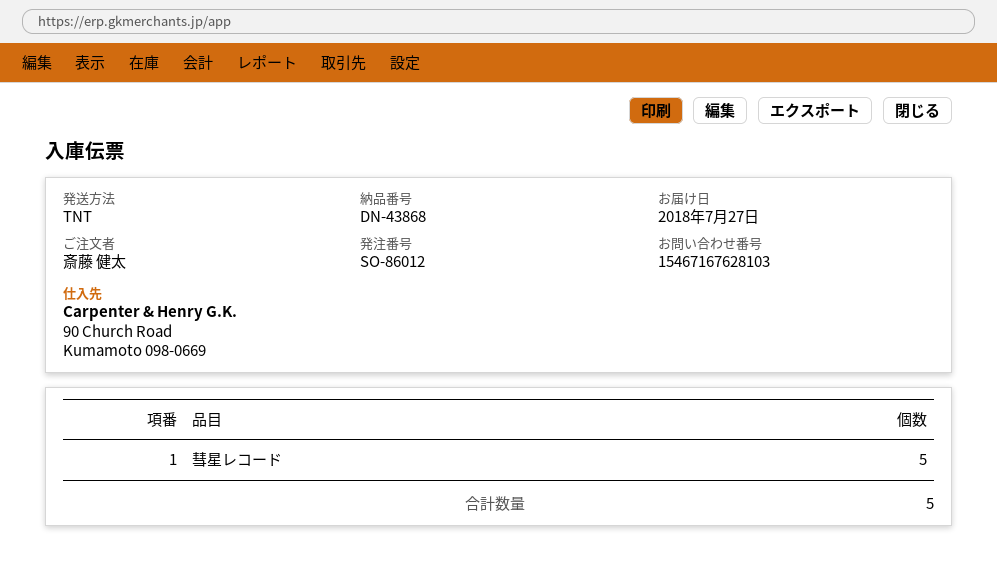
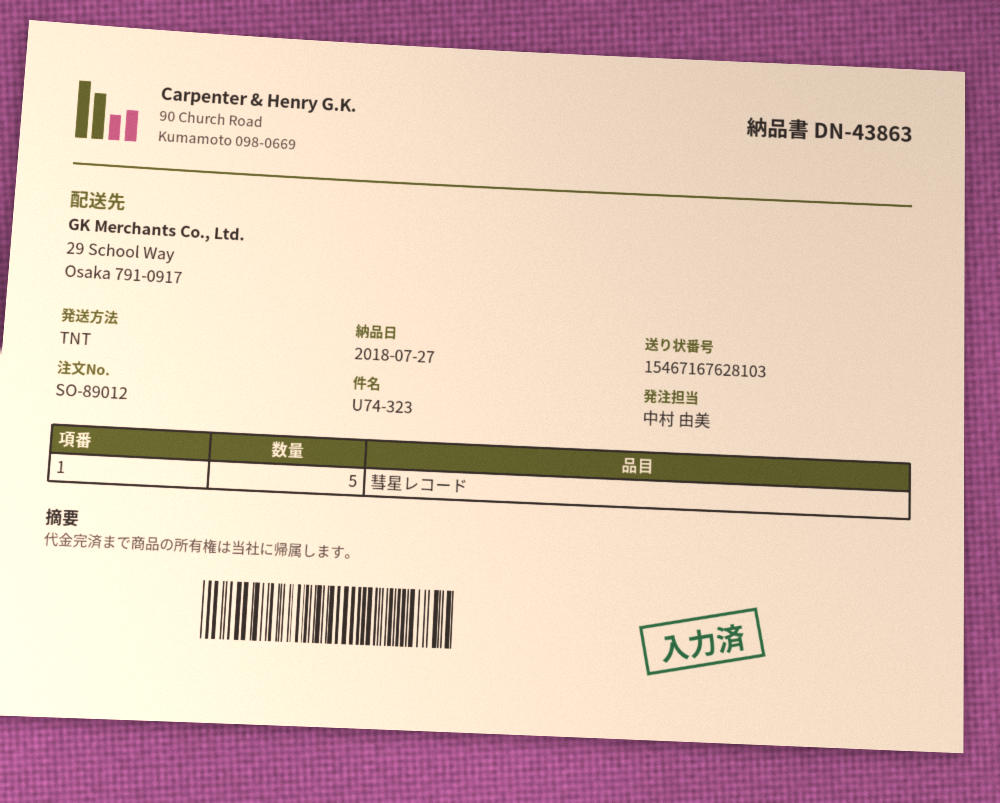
order number: SO-86012 -> SO-89012
delivery note number: DN-43868 -> DN-43863
ordered by: 斎藤 健太 -> 中村 由美

